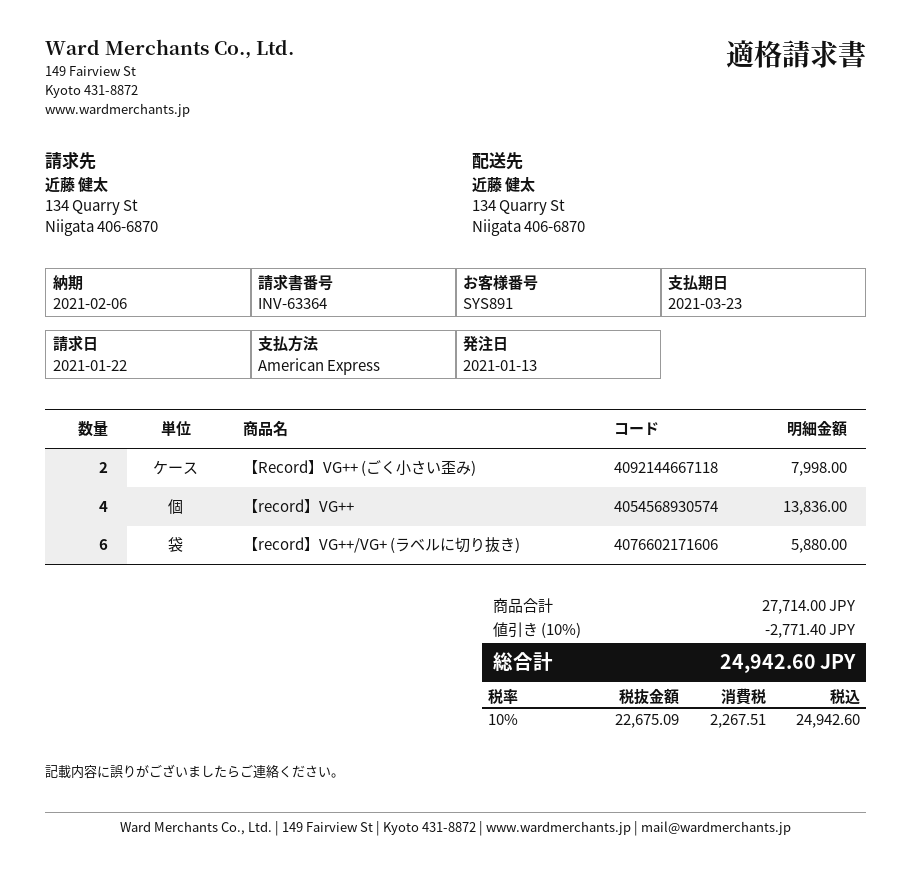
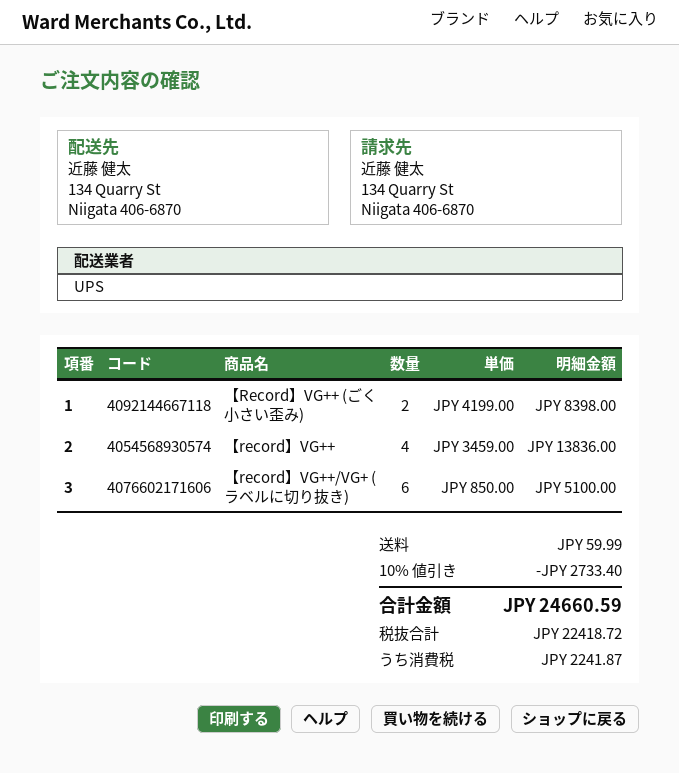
【Record】VG++ (ごく小さい歪み): 2 for 7998.00 -> 2 for 8398.00
【record】VG++/VG+ (ラベルに切り抜き): 6 for 5880.00 -> 6 for 5100.00
discount: 10% = 2771.40 -> 10% = 2733.40
shipping: none -> 59.99
net: 22675.09 -> 22418.72
tax: 2267.51 -> 2241.87
total: 24942.60 -> 24660.59

